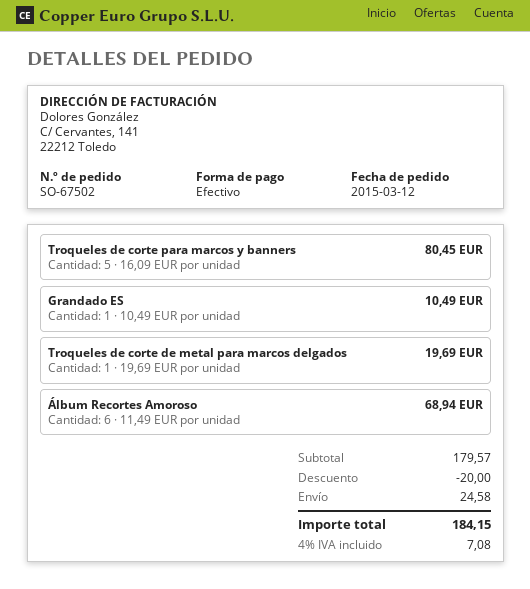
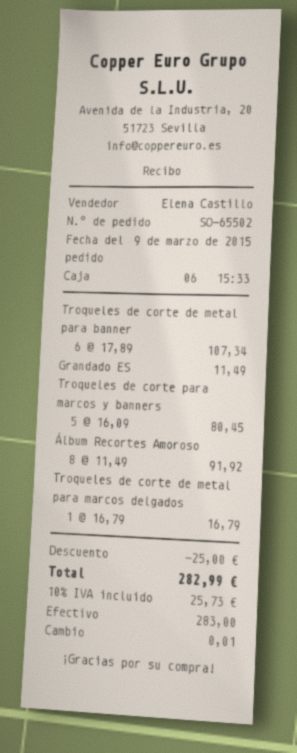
order number: SO-67502 -> SO-65502
order date: 2015-03-12 -> 2015-03-09
Grandado ES: 1 x 10.49 = 10.49 -> 1 x 11.49 = 11.49
Troqueles de corte de metal para marcos delgados: 1 x 19.69 = 19.69 -> 1 x 16.79 = 16.79
Álbum Recortes Amoroso: 6 x 11.49 = 68.94 -> 8 x 11.49 = 91.92
Troqueles de corte de metal para banner: none -> 6 x 17.89 = 107.34
discount: 20.00 -> 25.00
shipping: 24.58 -> none
tax: 4% = 7.08 -> 10% = 25.73
total: 184.15 -> 282.99

